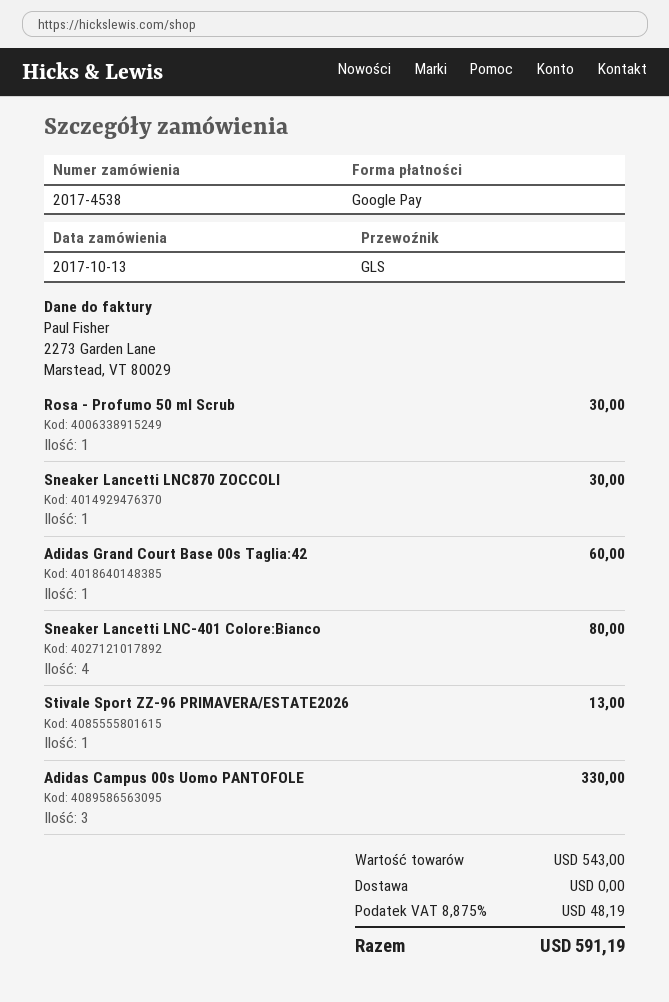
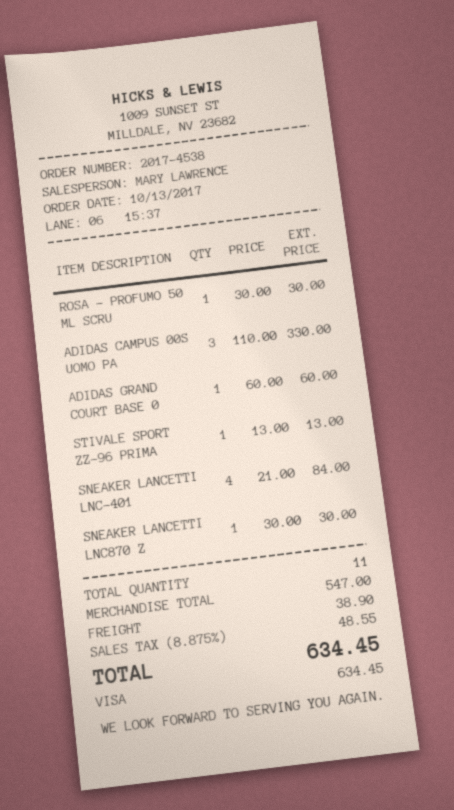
payment method: Google Pay -> Visa
Sneaker Lancetti LNC-401 Colore:Bianco: 4 for 80.00 -> 4 for 84.00
subtotal: 543.00 -> 547.00
shipping: 0.00 -> 38.90
tax: 8.875% = 48.19 -> 8.875% = 48.55
total: 591.19 -> 634.45

